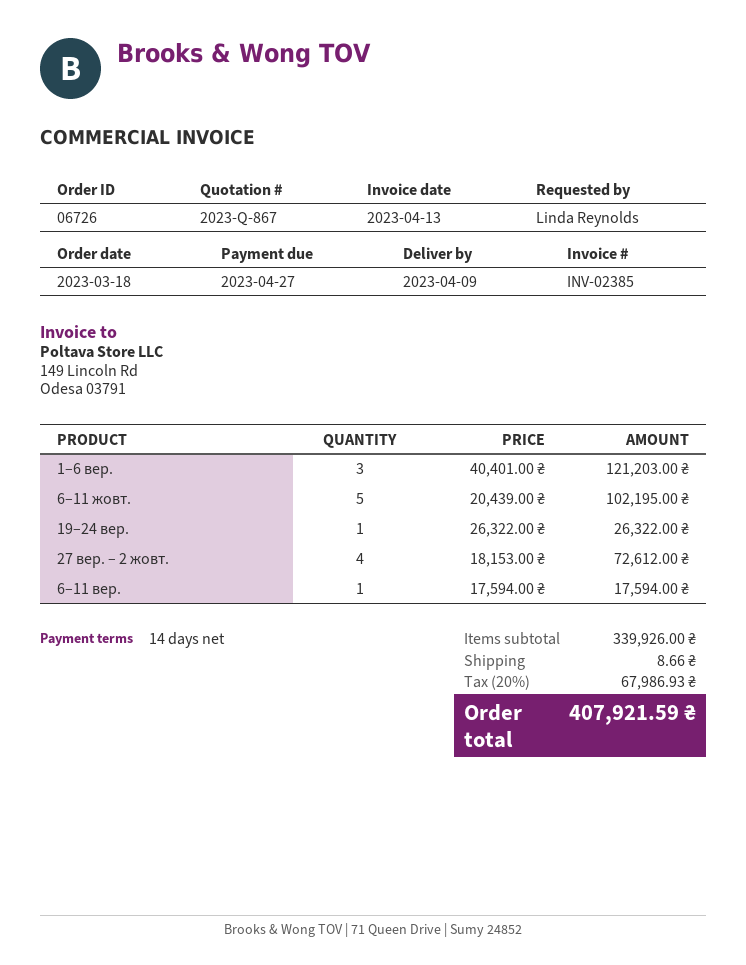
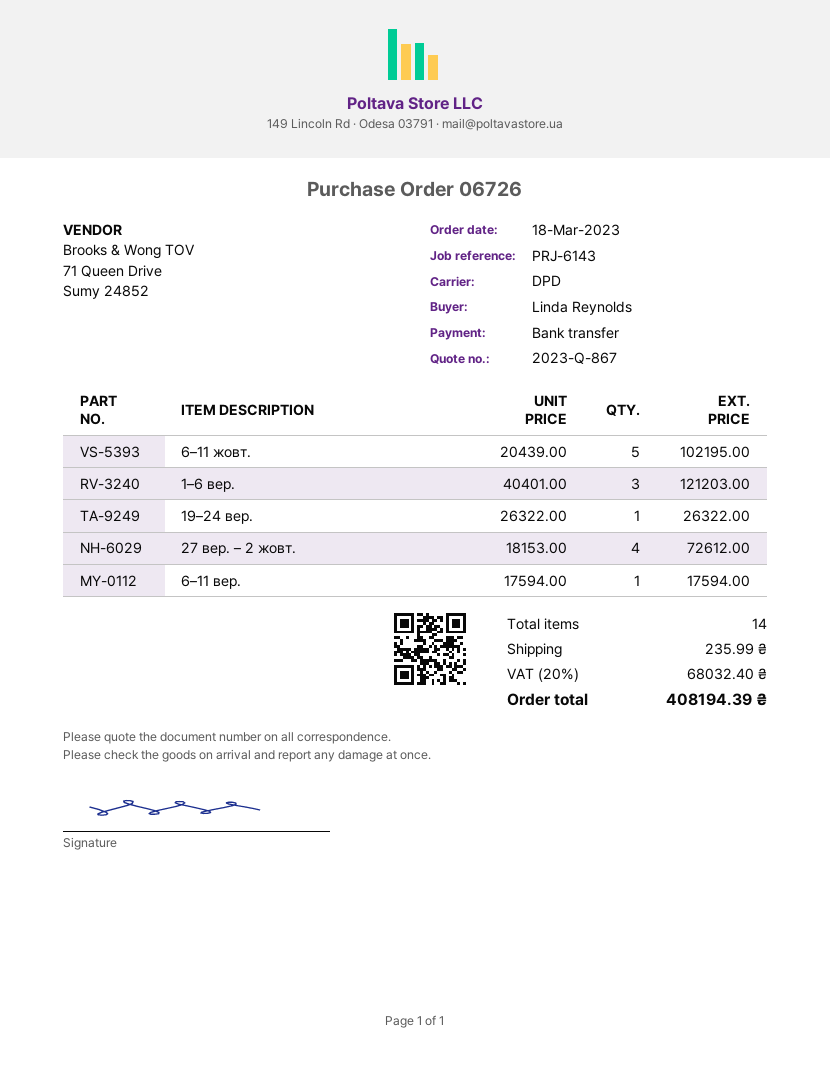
shipping: 8.66 -> 235.99
tax: 20% = 67986.93 -> 20% = 68032.40
total: 407921.59 -> 408194.39

